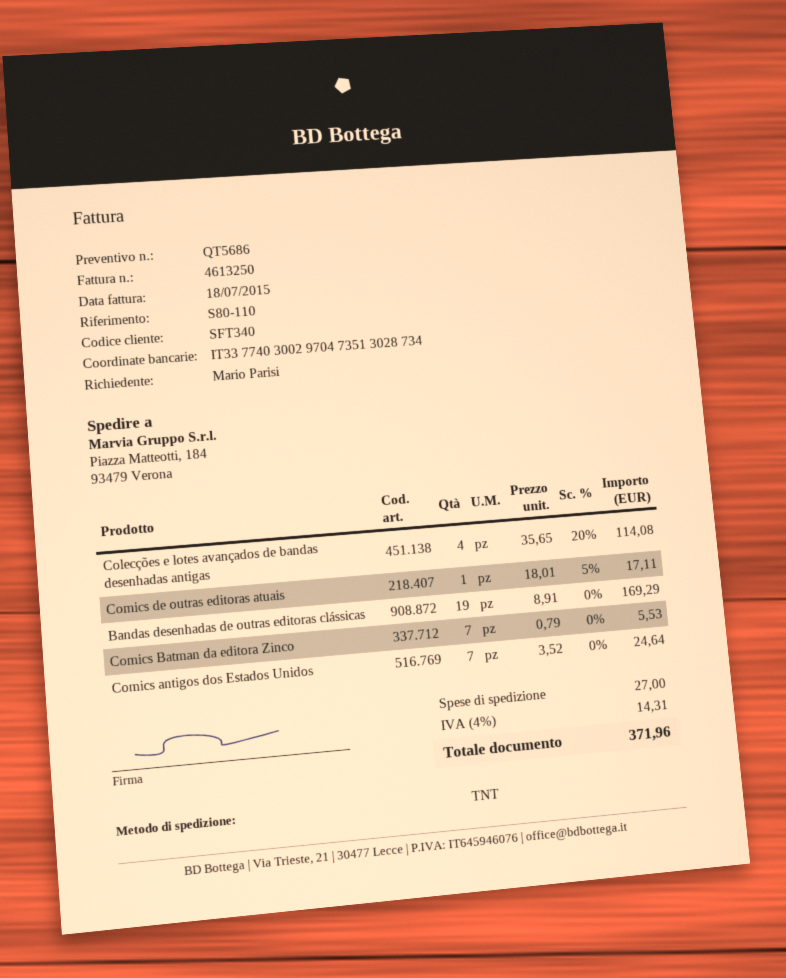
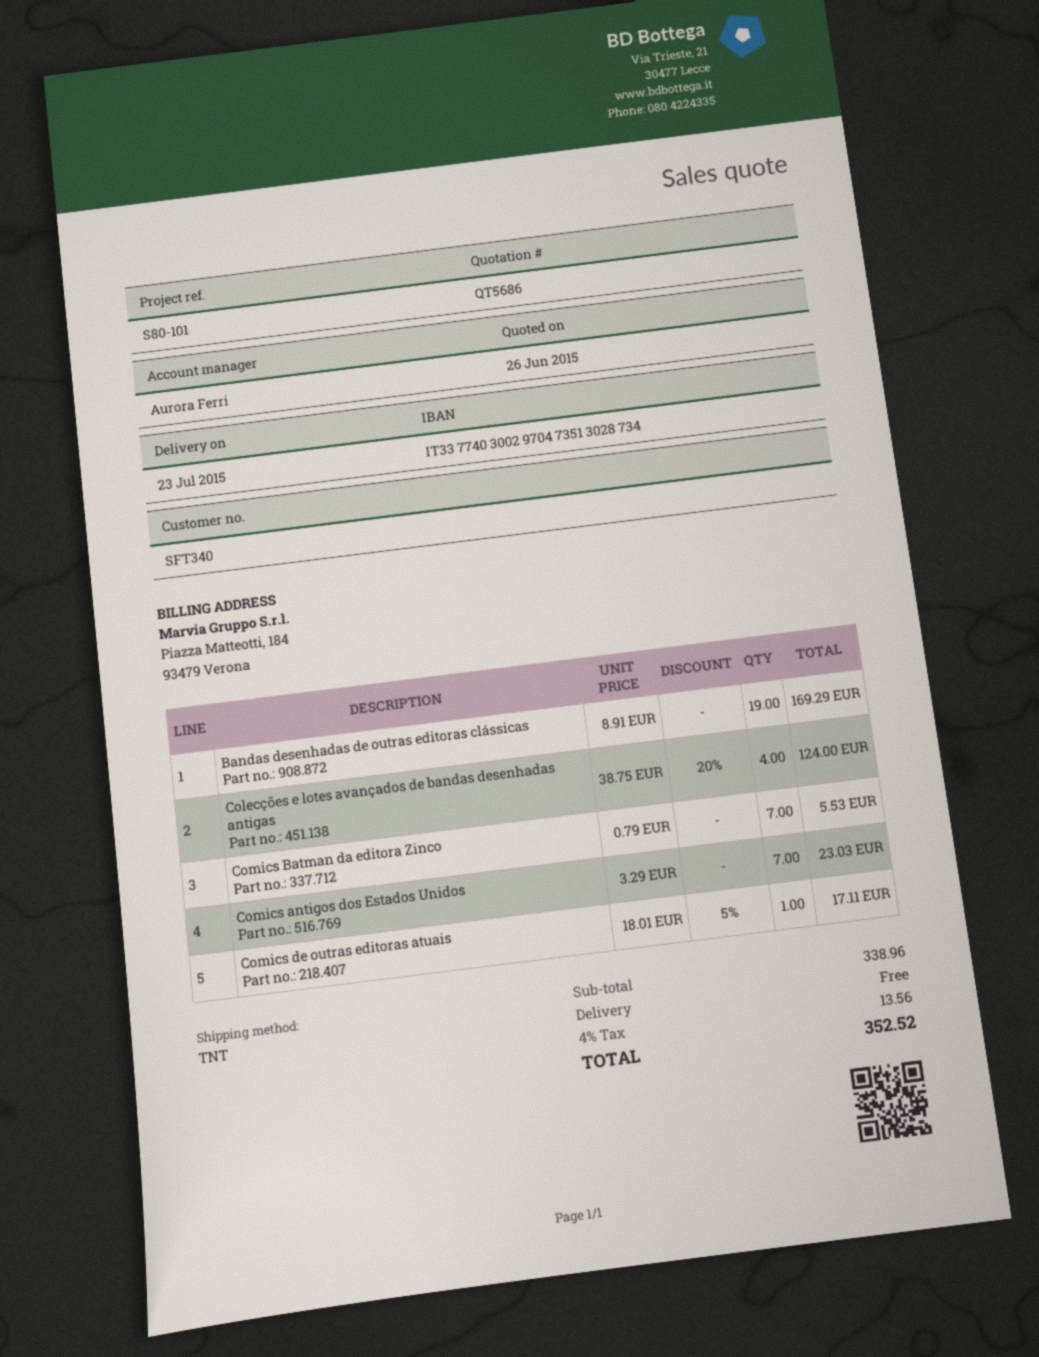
reference: S80-110 -> S80-101
Colecções e lotes avançados de bandas desenhadas antigas: 4 x 35.65 - 20% = 114.08 -> 4 x 38.75 - 20% = 124.00
Comics antigos dos Estados Unidos: 7 x 3.52 = 24.64 -> 7 x 3.29 = 23.03
shipping: 27.00 -> 0.00
tax: 4% = 14.31 -> 4% = 13.56
total: 371.96 -> 352.52

